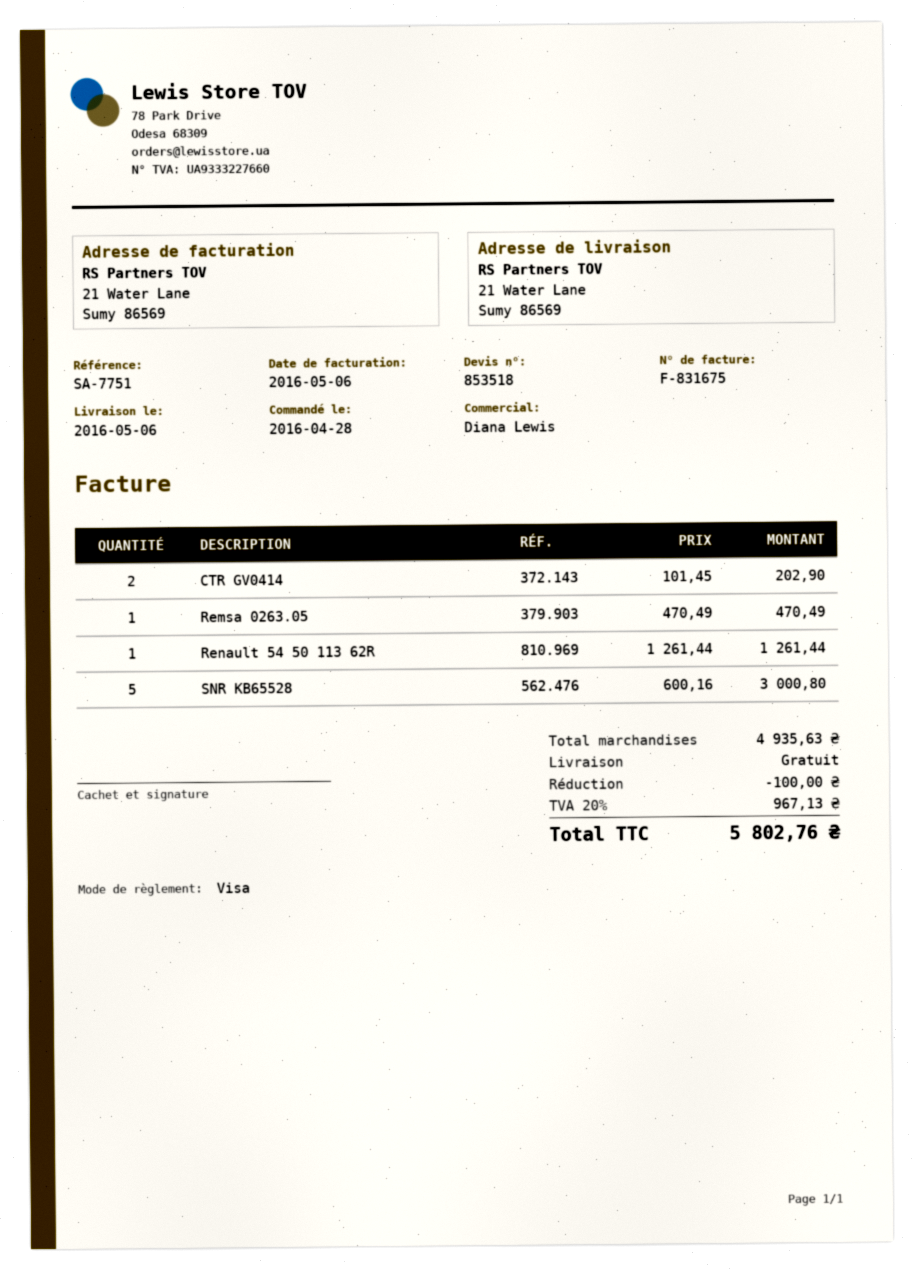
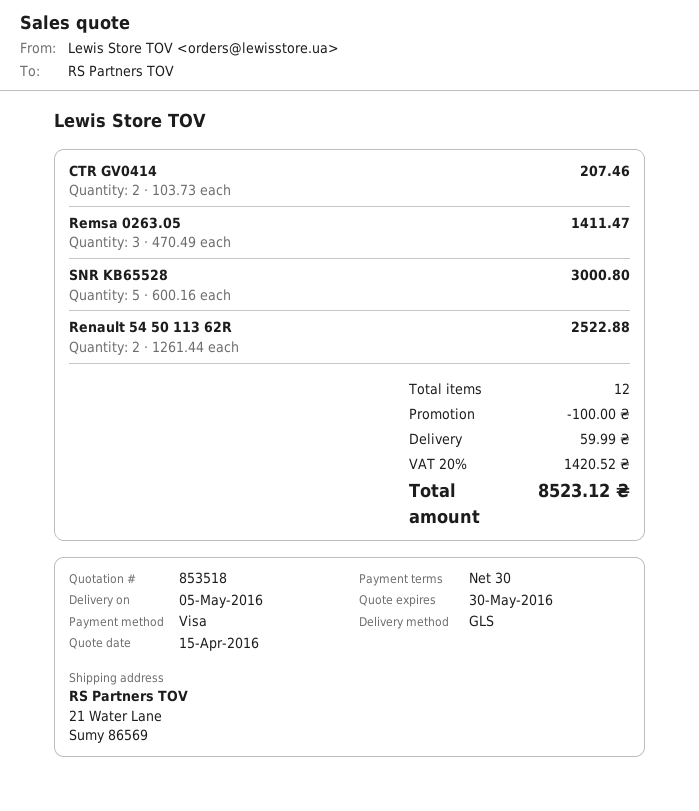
delivery date: 2016-05-06 -> 2016-05-05
CTR GV0414: 2 x 101.45 = 202.90 -> 2 x 103.73 = 207.46
Remsa 0263.05: 1 x 470.49 = 470.49 -> 3 x 470.49 = 1411.47
Renault 54 50 113 62R: 1 x 1261.44 = 1261.44 -> 2 x 1261.44 = 2522.88
shipping: 0.00 -> 59.99
tax: 20% = 967.13 -> 20% = 1420.52
total: 5802.76 -> 8523.12

